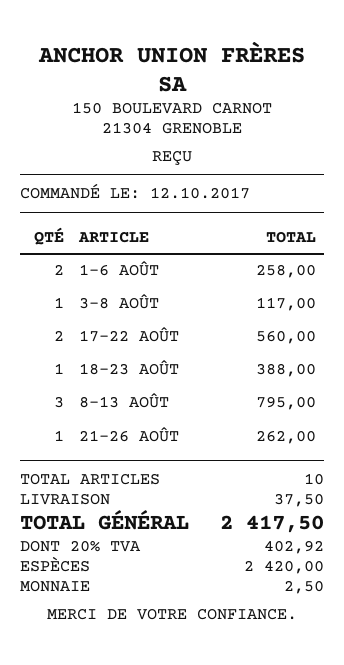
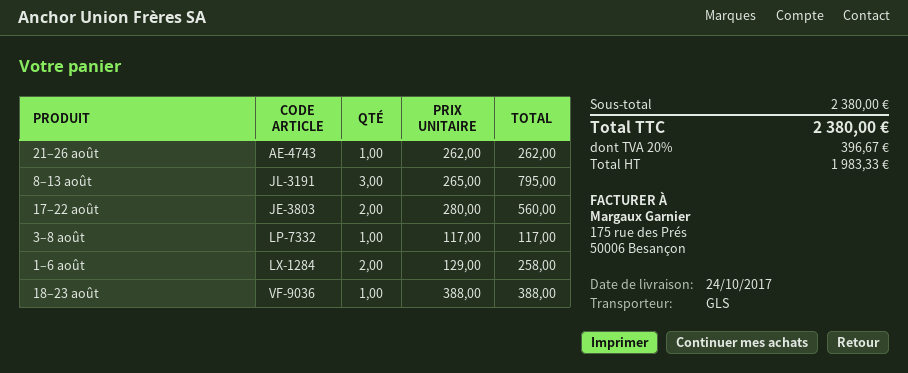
shipping: 37.50 -> none
tax: 20% = 402.92 -> 20% = 396.67
total: 2417.50 -> 2380.00

